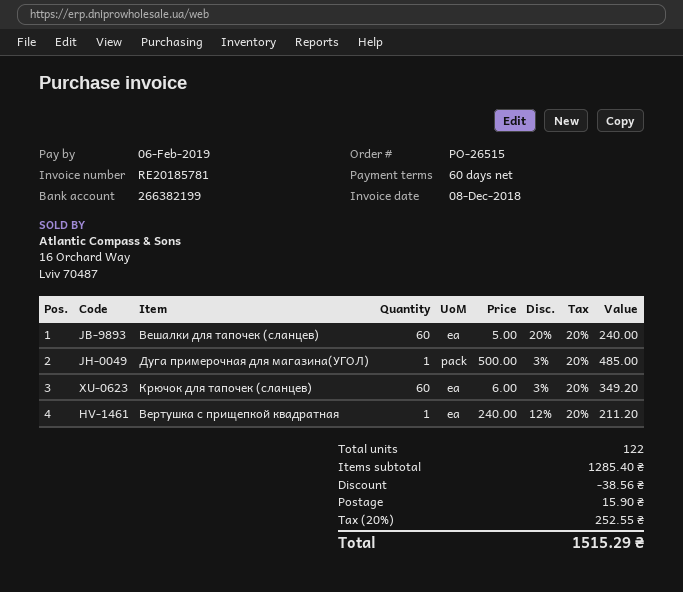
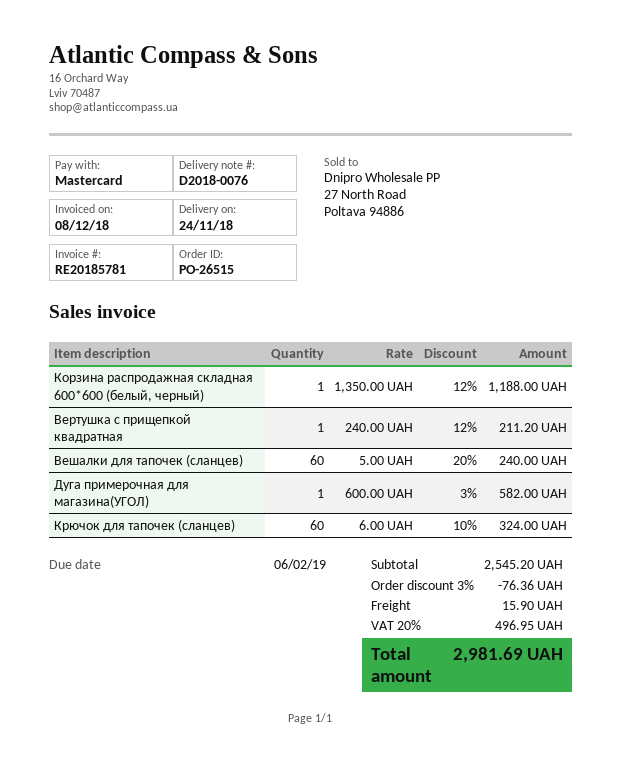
Дуга примерочная для магазина(УГОЛ): 1 x 500.00 - 3% = 485.00 -> 1 x 600.00 - 3% = 582.00
Крючок для тапочек (сланцев): 60 x 6.00 - 3% = 349.20 -> 60 x 6.00 - 10% = 324.00
Корзина распродажная складная 600*600 (белый, черный): none -> 1 x 1350.00 - 12% = 1188.00
subtotal: 1285.40 -> 2545.20
discount: 38.56 -> 76.36
tax: 20% = 252.55 -> 20% = 496.95
total: 1515.29 -> 2981.69

